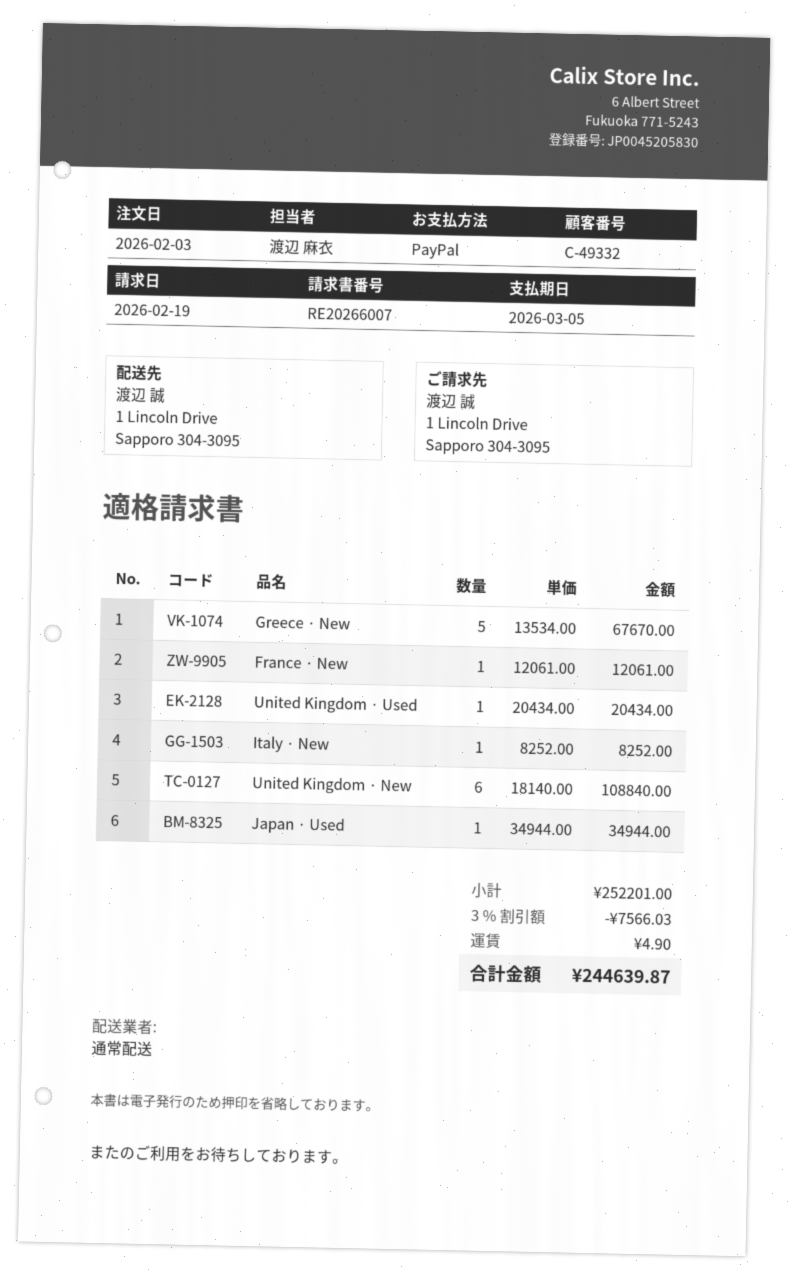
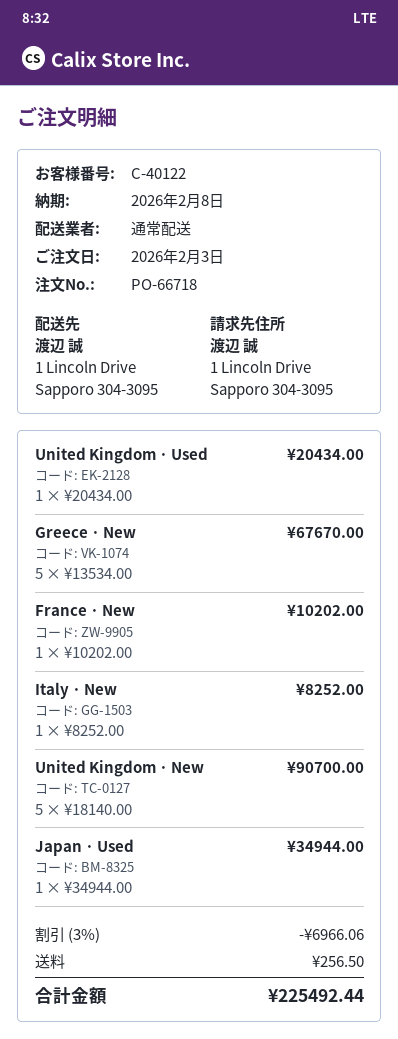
customer number: C-49332 -> C-40122
France · New: 1 x 12061.00 = 12061.00 -> 1 x 10202.00 = 10202.00
United Kingdom · New: 6 x 18140.00 = 108840.00 -> 5 x 18140.00 = 90700.00
discount: 3% = 7566.03 -> 3% = 6966.06
shipping: 4.90 -> 256.50
total: 244639.87 -> 225492.44

